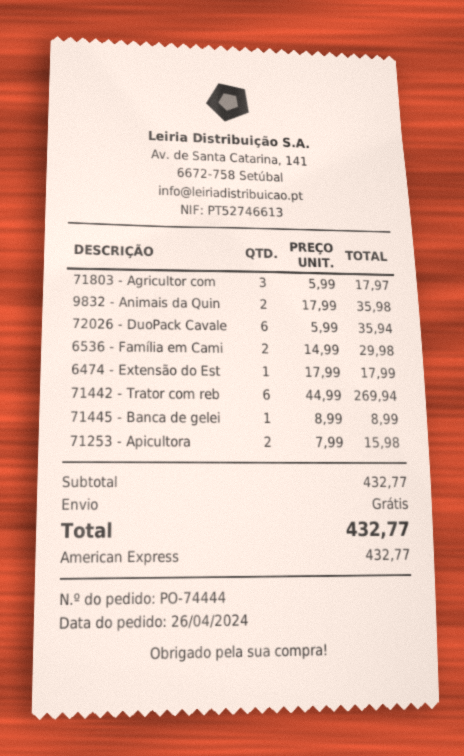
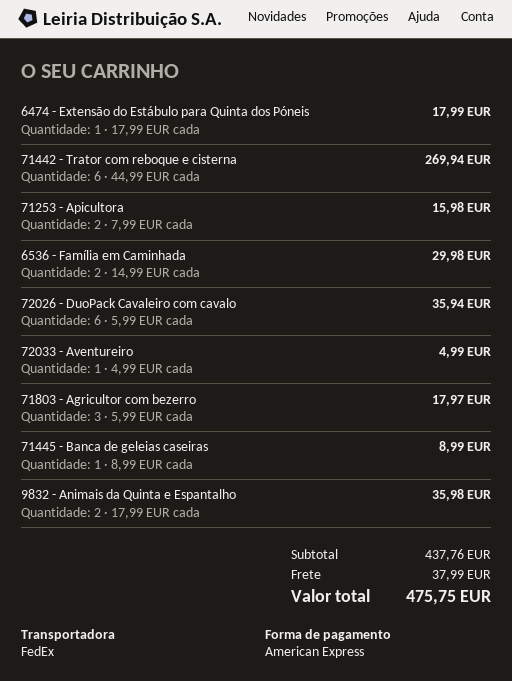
72033 - Aventureiro: none -> 1 x 4.99 = 4.99
subtotal: 432.77 -> 437.76
shipping: 0.00 -> 37.99
total: 432.77 -> 475.75

